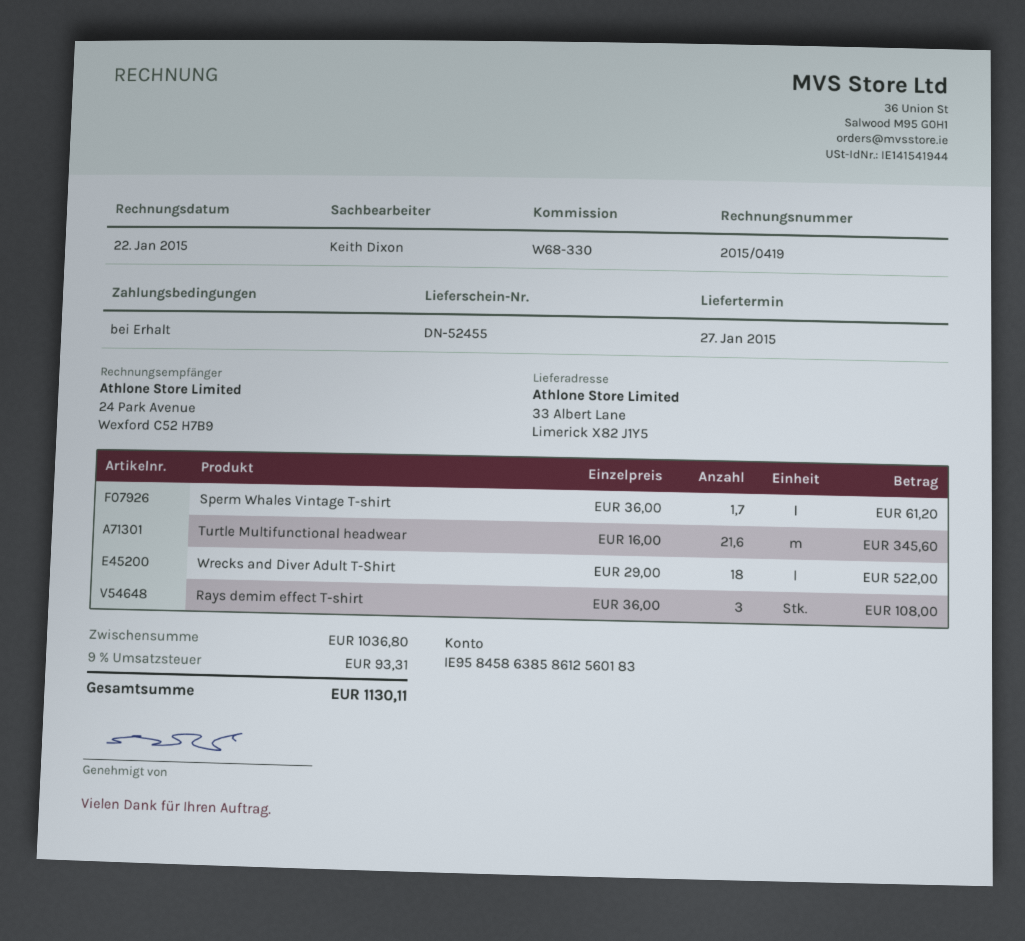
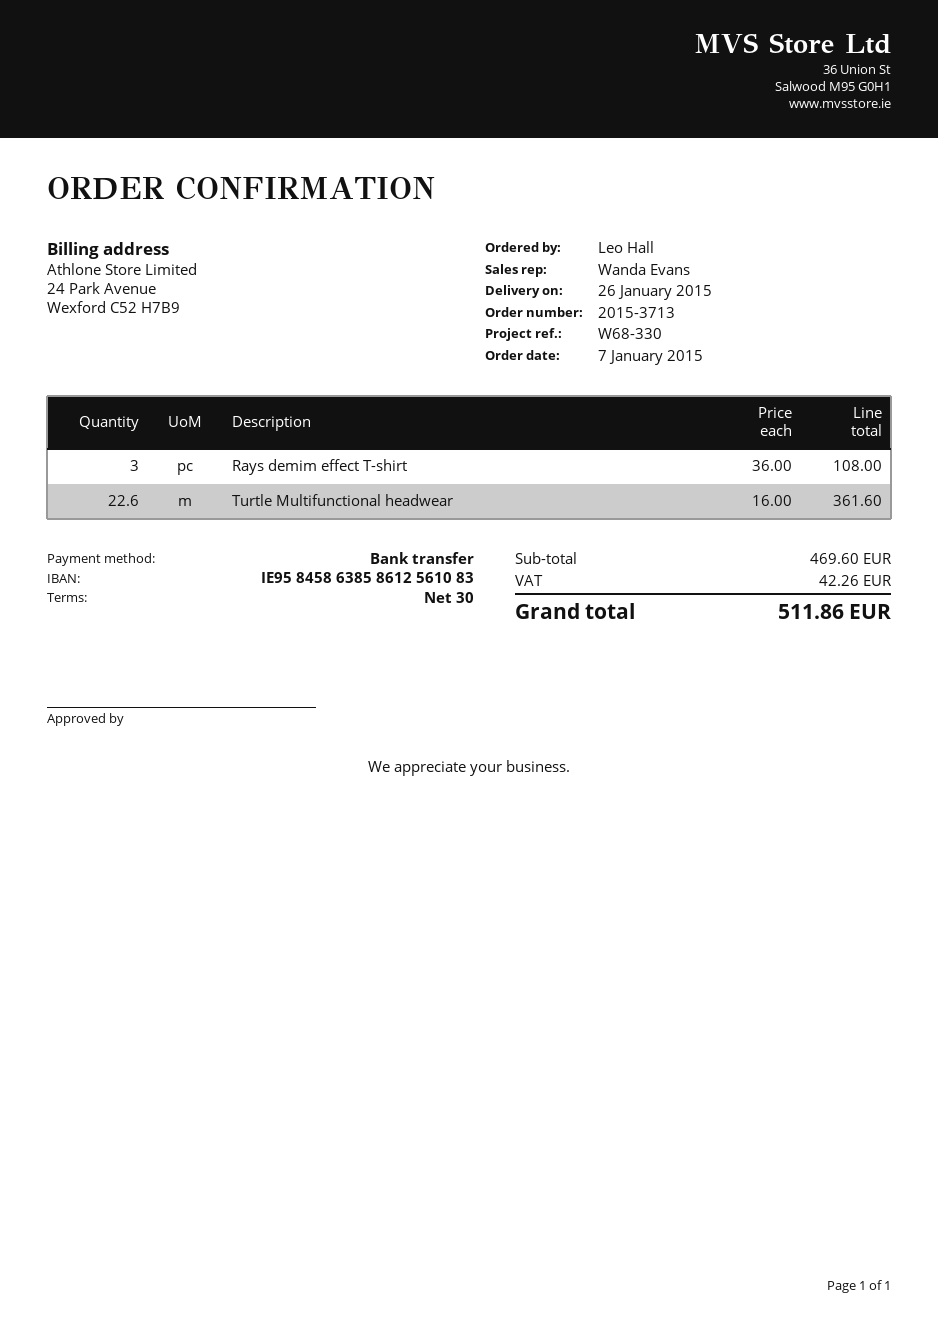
delivery date: 2015-01-27 -> 2015-01-26
payment terms: on receipt -> 30 days
sales rep: Keith Dixon -> Wanda Evans
bank account: IE95845863858612560183 -> IE95845863858612561083
Sperm Whales Vintage T-shirt: 1.7 x 36.00 = 61.20 -> none
Turtle Multifunctional headwear: 21.6 x 16.00 = 345.60 -> 22.6 x 16.00 = 361.60
Wrecks and Diver Adult T-Shirt: 18 x 29.00 = 522.00 -> none
subtotal: 1036.80 -> 469.60
tax: 93.31 -> 42.26
total: 1130.11 -> 511.86

